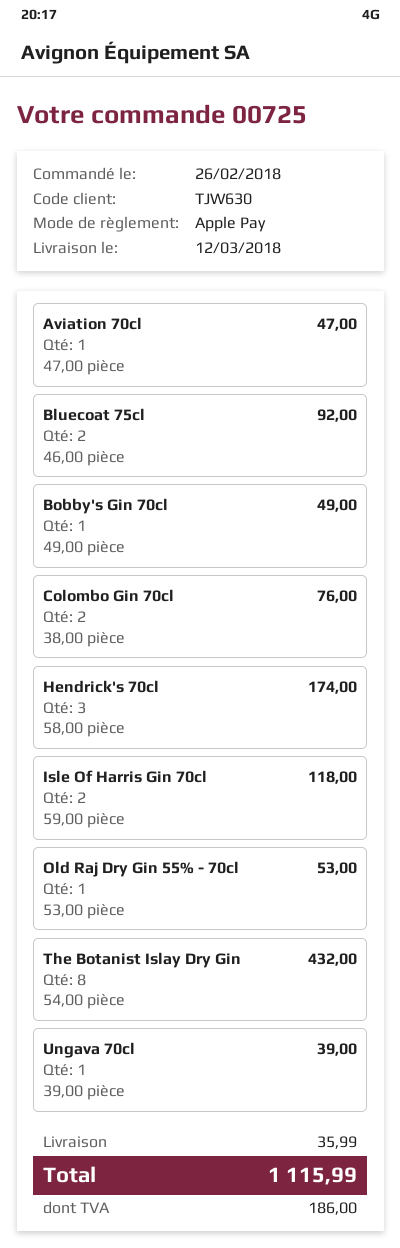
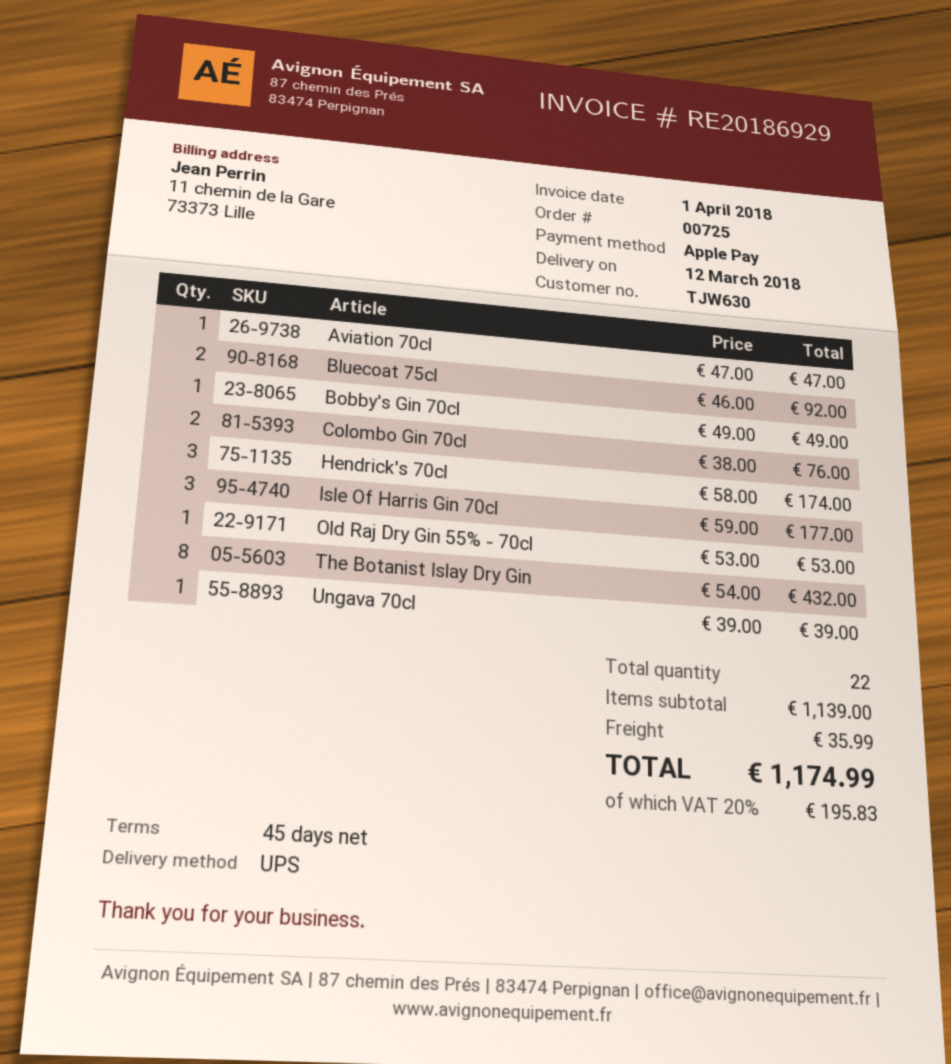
Isle Of Harris Gin 70cl: 2 x 59.00 = 118.00 -> 3 x 59.00 = 177.00
tax: 186.00 -> 195.83
total: 1115.99 -> 1174.99

